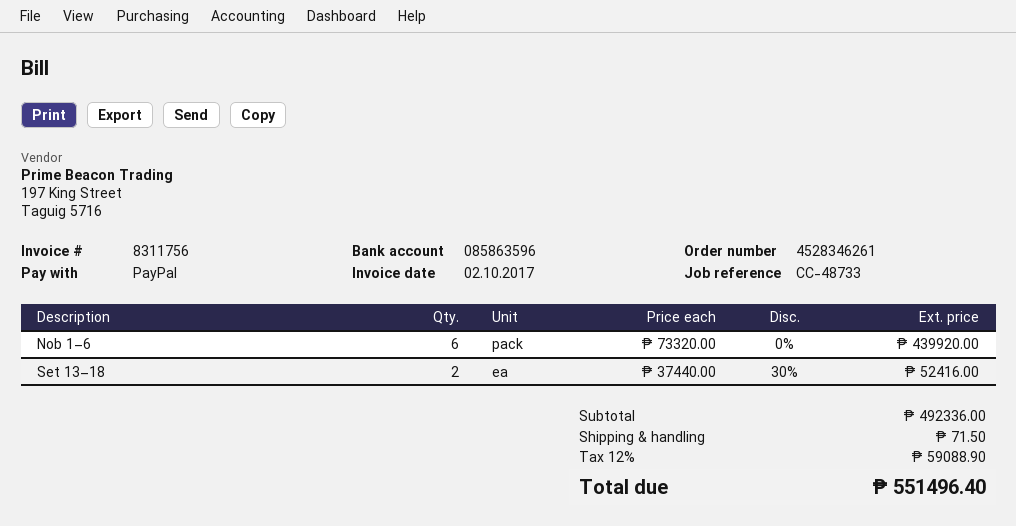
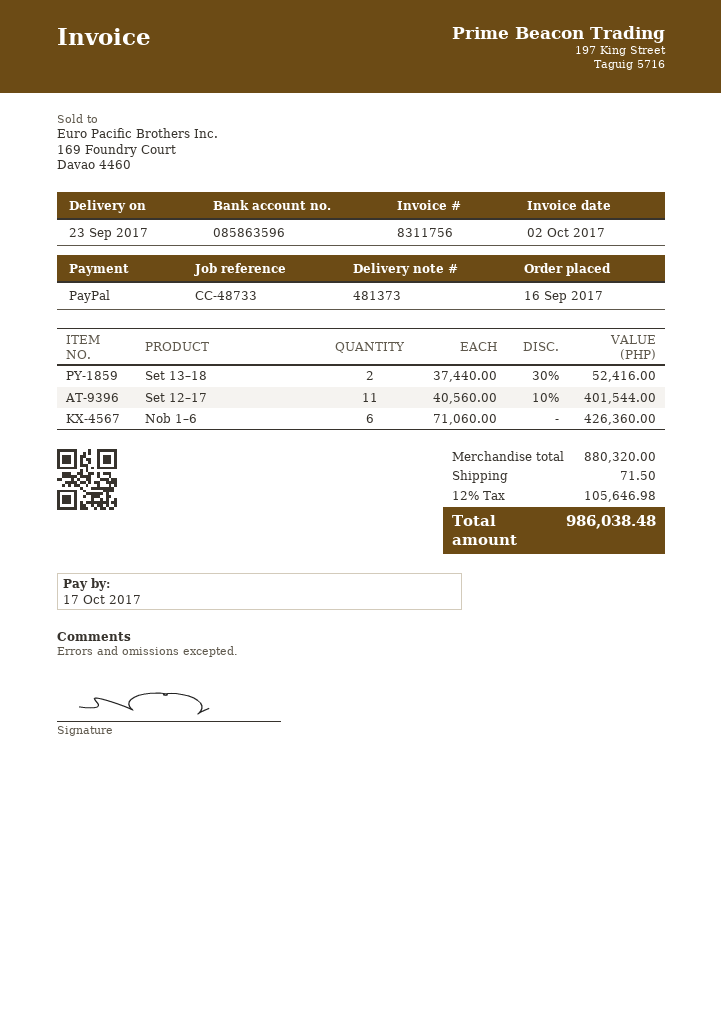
Nob 1–6: 6 x 73320.00 = 439920.00 -> 6 x 71060.00 = 426360.00
Set 12–17: none -> 11 x 40560.00 - 10% = 401544.00
subtotal: 492336.00 -> 880320.00
tax: 12% = 59088.90 -> 12% = 105646.98
total: 551496.40 -> 986038.48

